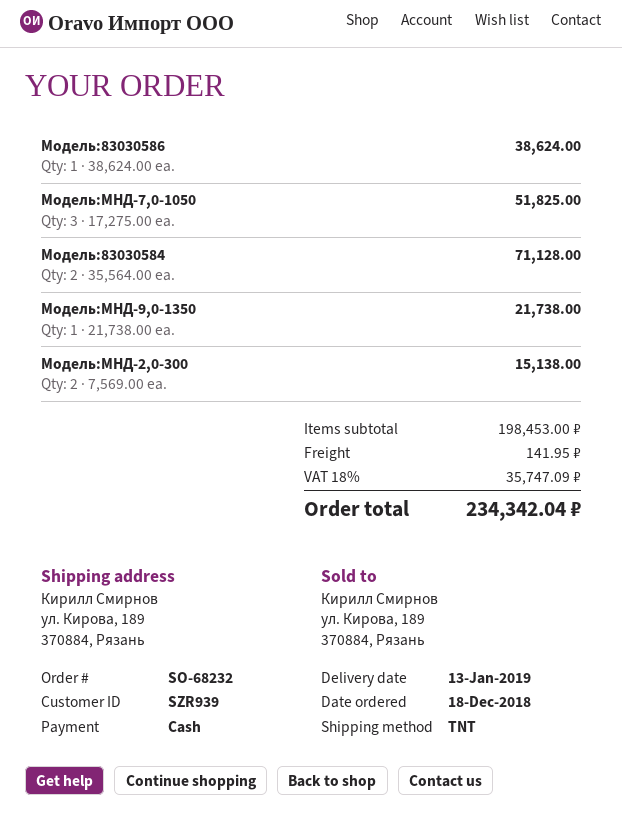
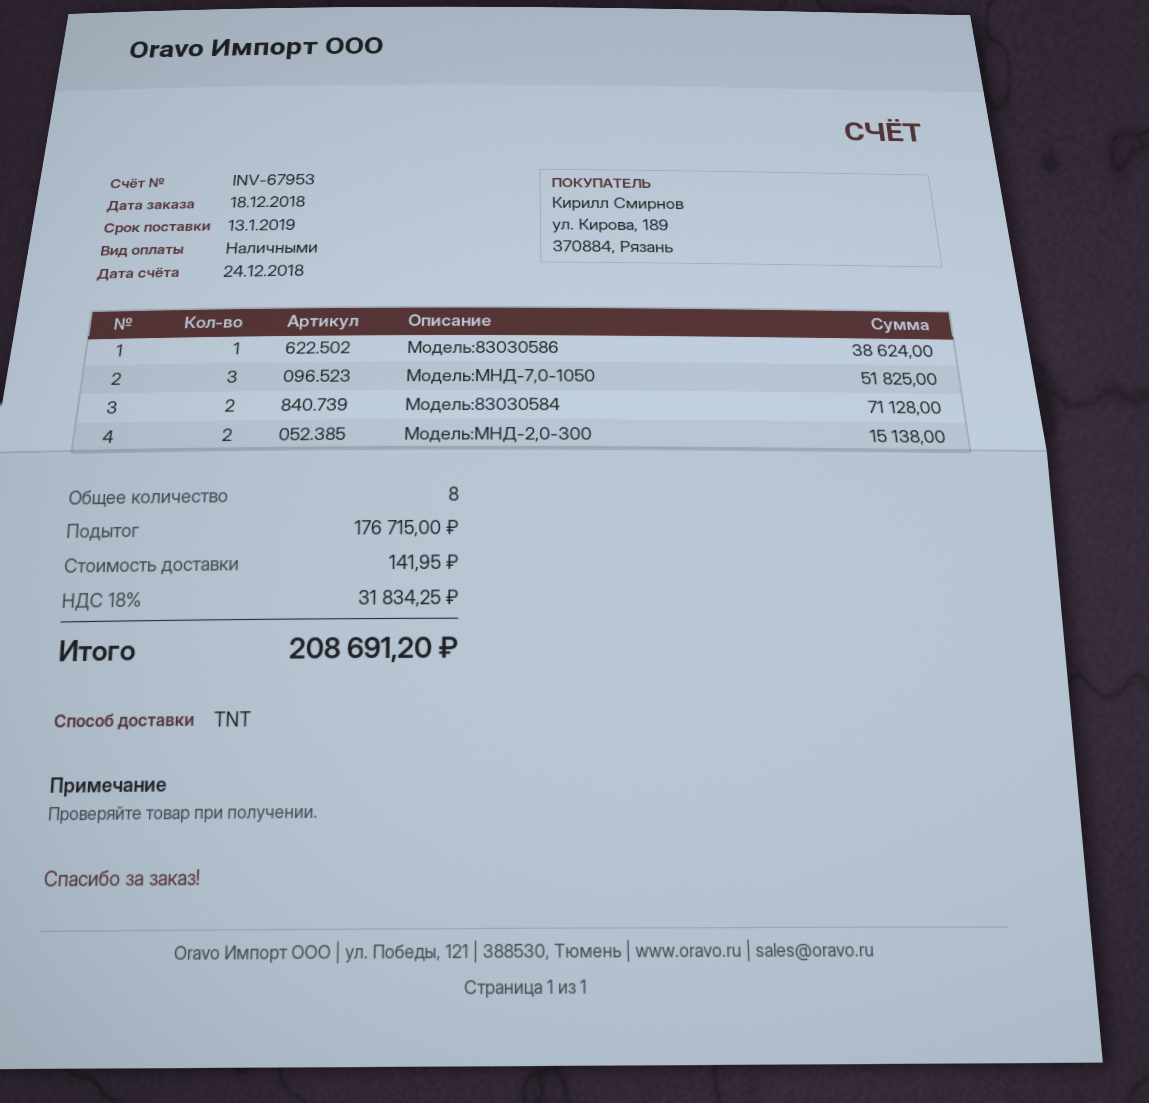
Модель:МНД-9,0-1350: 1 for 21738.00 -> none
subtotal: 198453.00 -> 176715.00
tax: 18% = 35747.09 -> 18% = 31834.25
total: 234342.04 -> 208691.20

